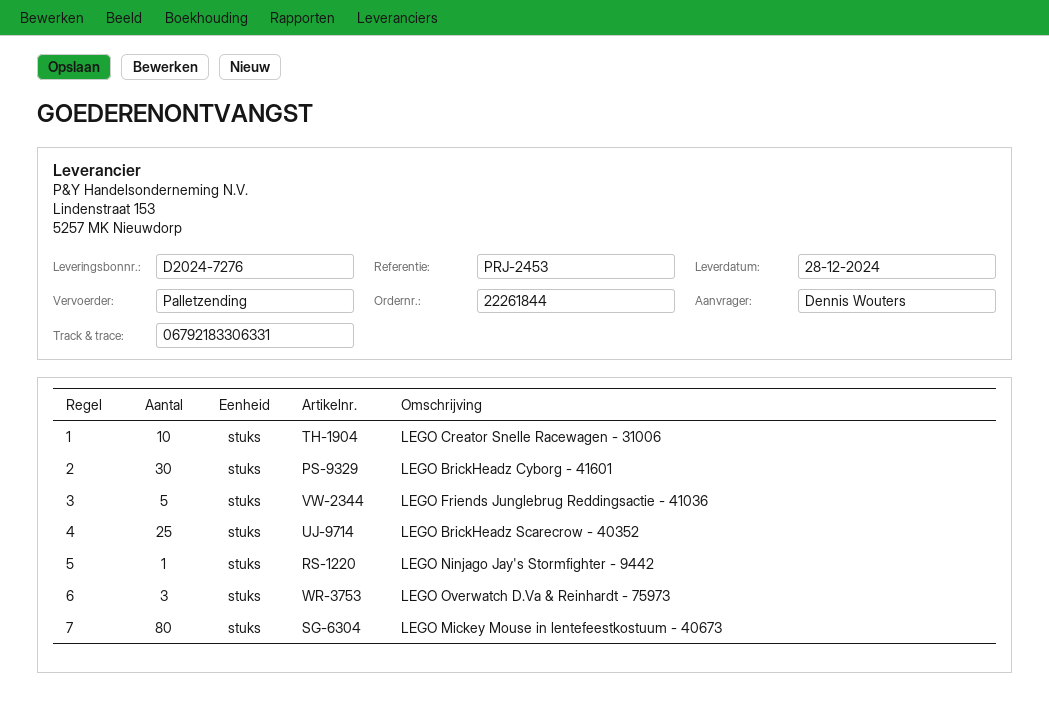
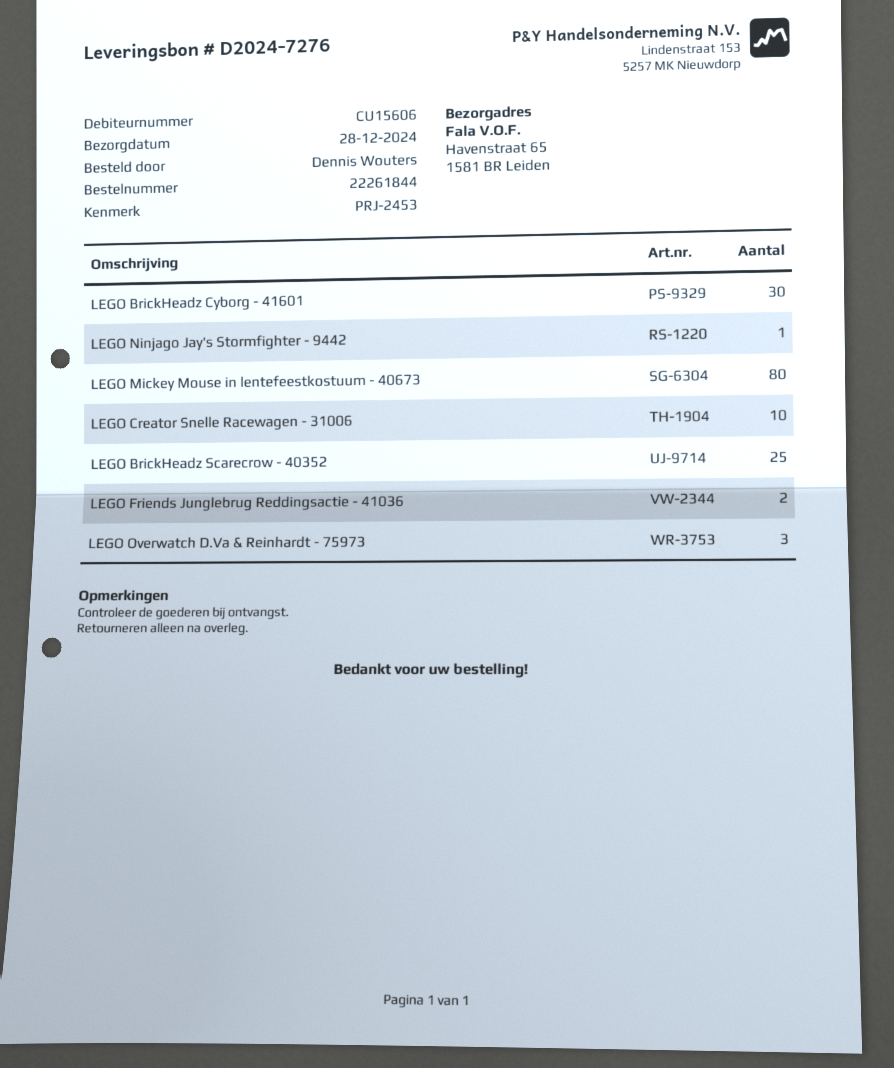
LEGO Friends Junglebrug Reddingsactie - 41036: 5 -> 2

